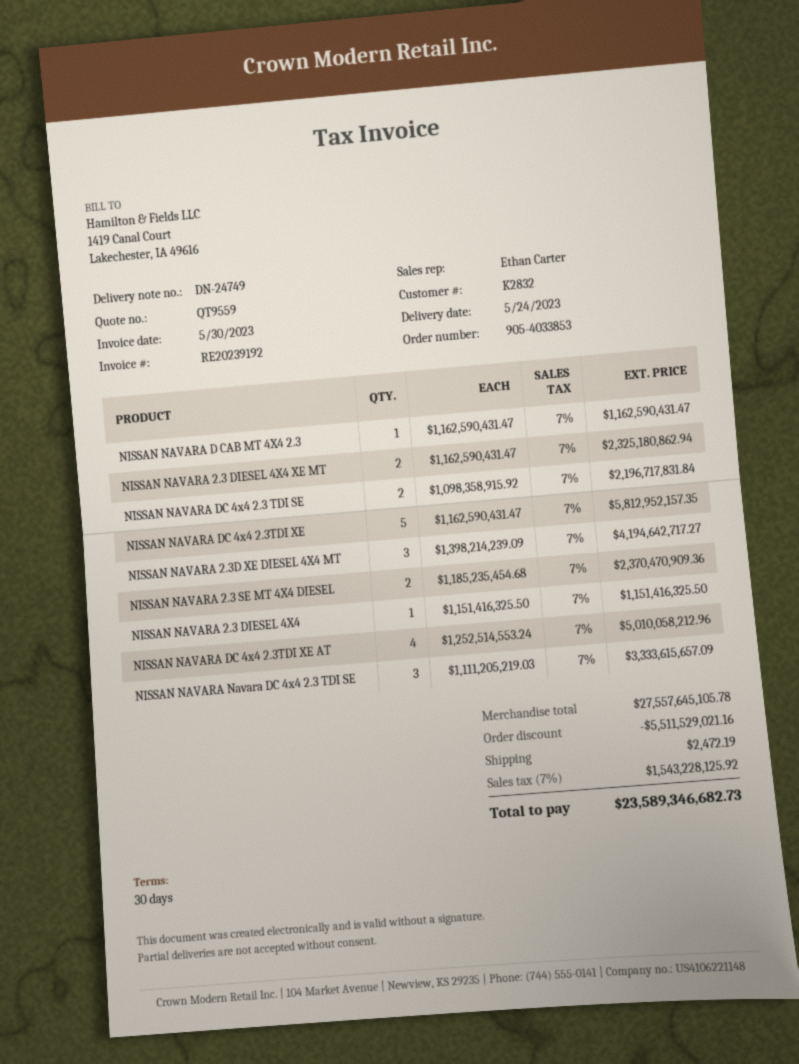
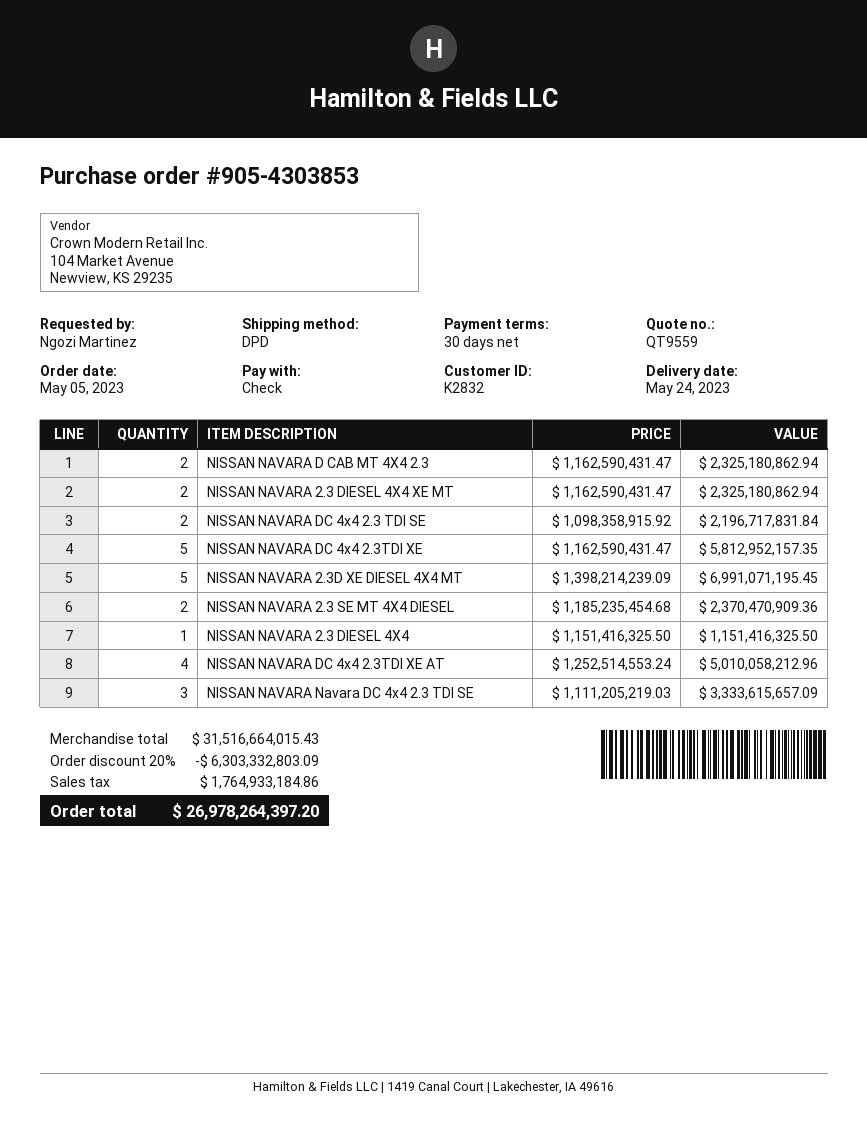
order number: 905-4033853 -> 905-4303853
NISSAN NAVARA D CAB MT 4X4 2.3: 1 x 1162590431.47 = 1162590431.47 -> 2 x 1162590431.47 = 2325180862.94
NISSAN NAVARA 2.3D XE DIESEL 4X4 MT: 3 x 1398214239.09 = 4194642717.27 -> 5 x 1398214239.09 = 6991071195.45
subtotal: 27557645105.78 -> 31516664015.43
discount: 5511529021.16 -> 6303332803.09
shipping: 2472.19 -> none
tax: 1543228125.92 -> 1764933184.86
total: 23589346682.73 -> 26978264397.20

